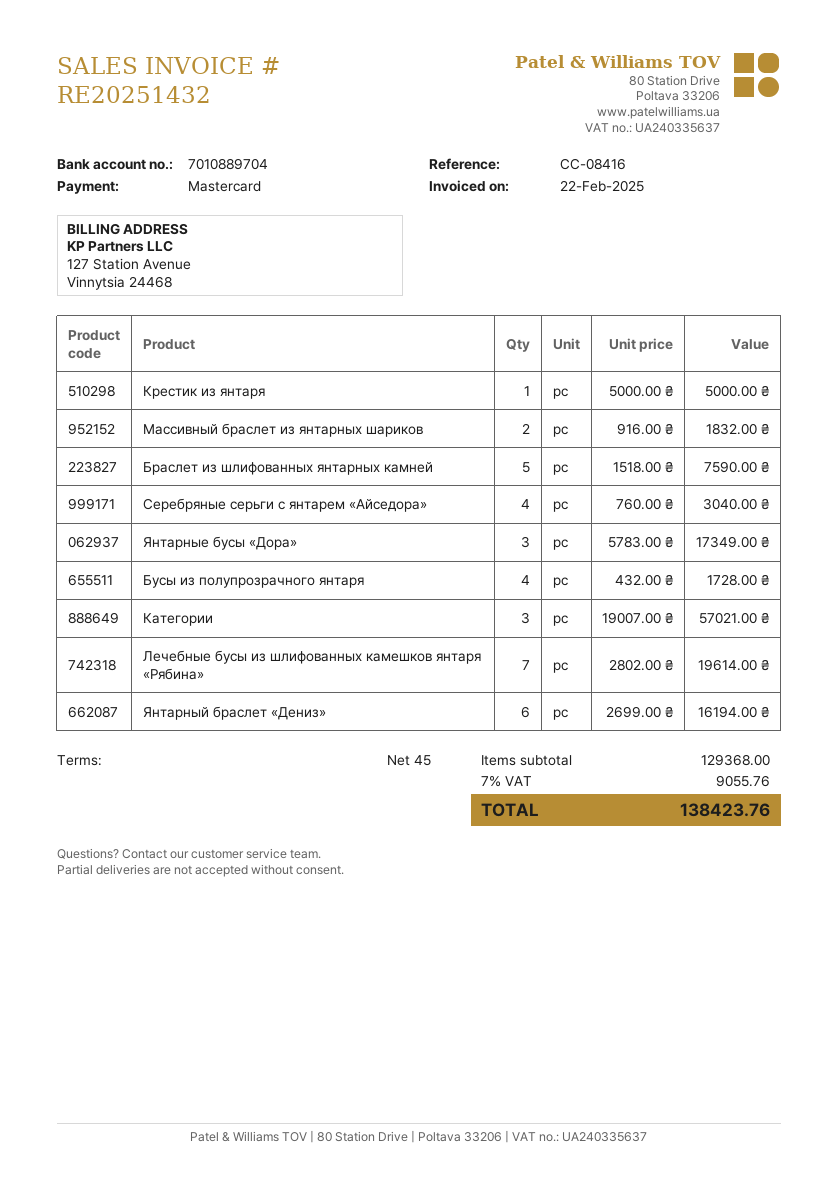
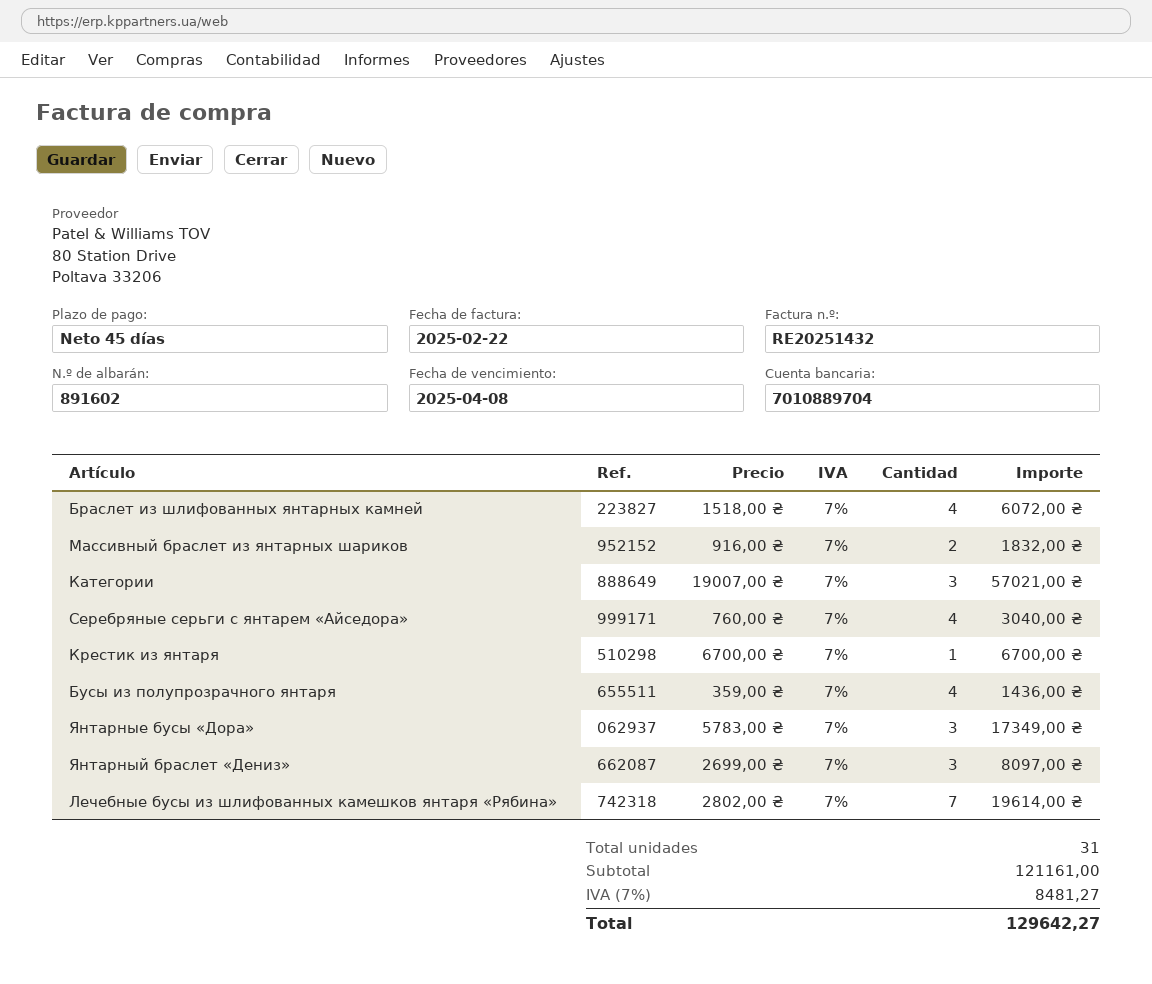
Крестик из янтаря: 1 x 5000.00 = 5000.00 -> 1 x 6700.00 = 6700.00
Браслет из шлифованных янтарных камней: 5 x 1518.00 = 7590.00 -> 4 x 1518.00 = 6072.00
Бусы из полупрозрачного янтаря: 4 x 432.00 = 1728.00 -> 4 x 359.00 = 1436.00
Янтарный браслет «Дениз»: 6 x 2699.00 = 16194.00 -> 3 x 2699.00 = 8097.00
subtotal: 129368.00 -> 121161.00
tax: 7% = 9055.76 -> 7% = 8481.27
total: 138423.76 -> 129642.27

